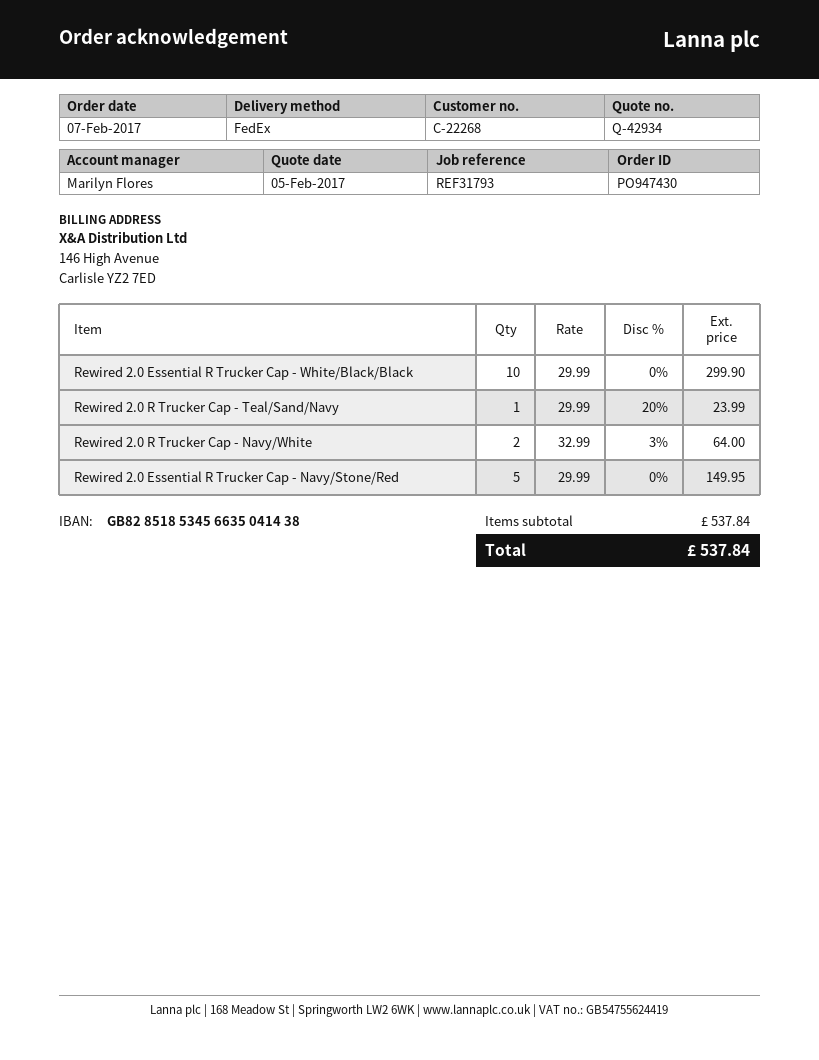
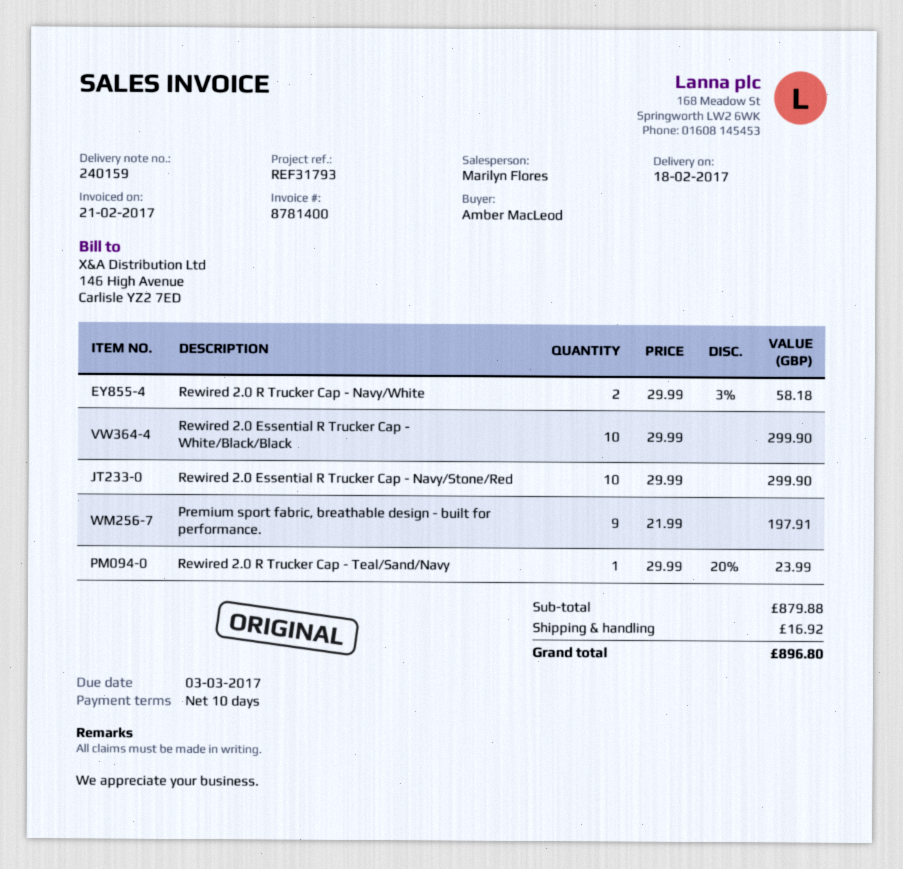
Rewired 2.0 R Trucker Cap - Navy/White: 2 x 32.99 - 3% = 64.00 -> 2 x 29.99 - 3% = 58.18
Rewired 2.0 Essential R Trucker Cap - Navy/Stone/Red: 5 x 29.99 = 149.95 -> 10 x 29.99 = 299.90
Premium sport fabric, breathable design - built for performance.: none -> 9 x 21.99 = 197.91
subtotal: 537.84 -> 879.88
shipping: none -> 16.92
total: 537.84 -> 896.80

